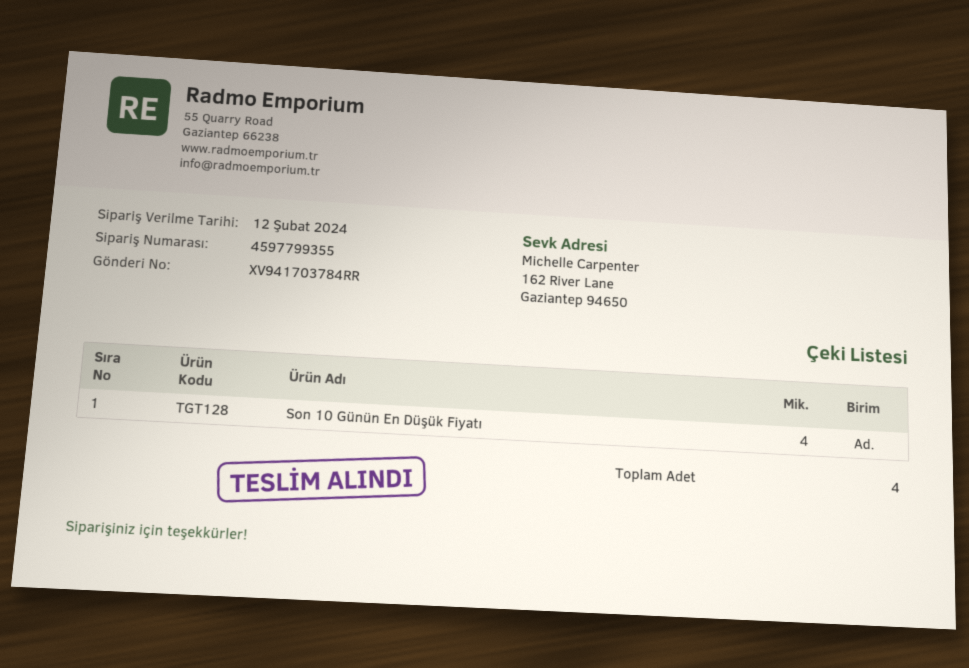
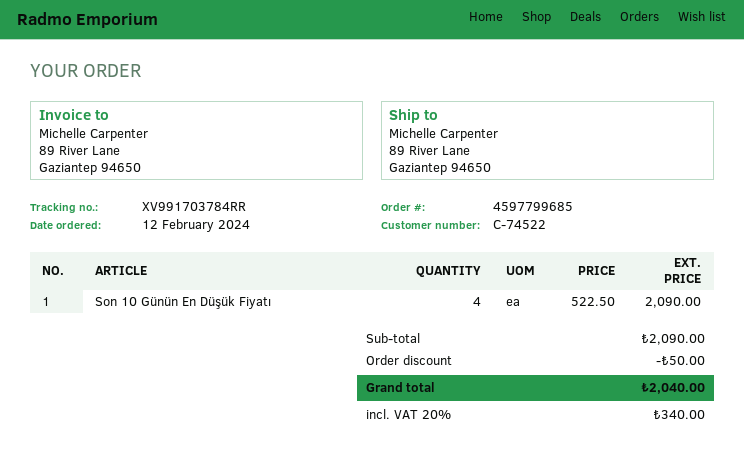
order number: 4597799355 -> 4597799685
tracking number: XV941703784RR -> XV991703784RR
ship to: 162 River Lane, Gaziantep 94650 -> 89 River Lane, Gaziantep 94650

